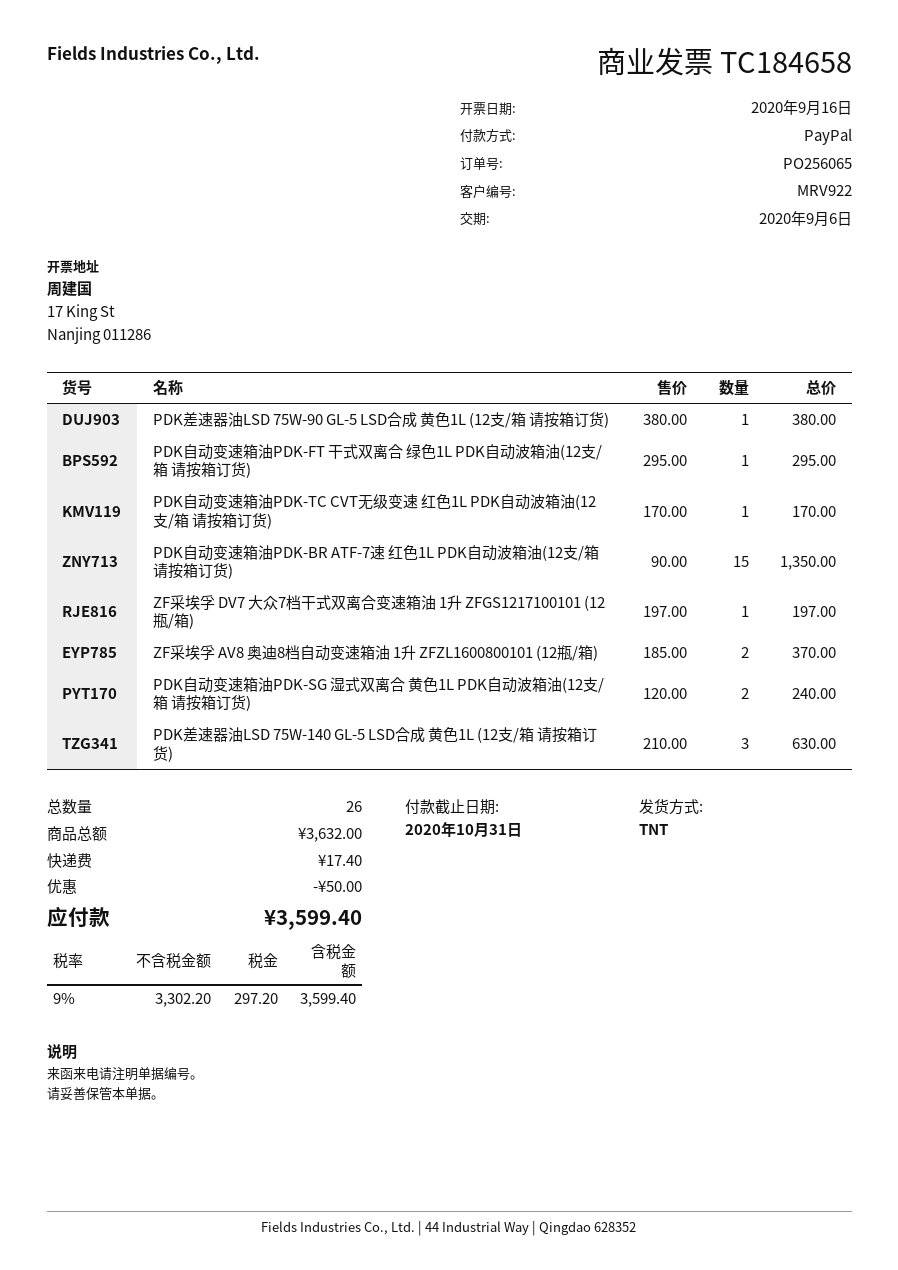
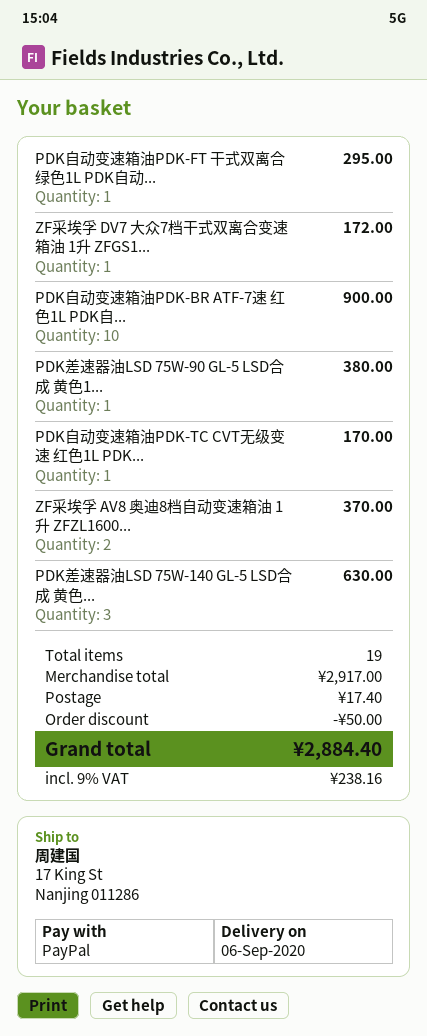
PDK自动变速箱油PDK-BR ATF-7速 红色1L PDK自动波箱油(12支/箱 请按箱订货): 15 for 1350.00 -> 10 for 900.00
ZF采埃孚 DV7 大众7档干式双离合变速箱油 1升 ZFGS1217100101 (12瓶/箱): 1 for 197.00 -> 1 for 172.00
PDK自动变速箱油PDK-SG 湿式双离合 黄色1L PDK自动波箱油(12支/箱 请按箱订货): 2 for 240.00 -> none
total quantity: 26 -> 19
subtotal: 3632.00 -> 2917.00
tax: 9% = 297.20 -> 9% = 238.16
total: 3599.40 -> 2884.40

